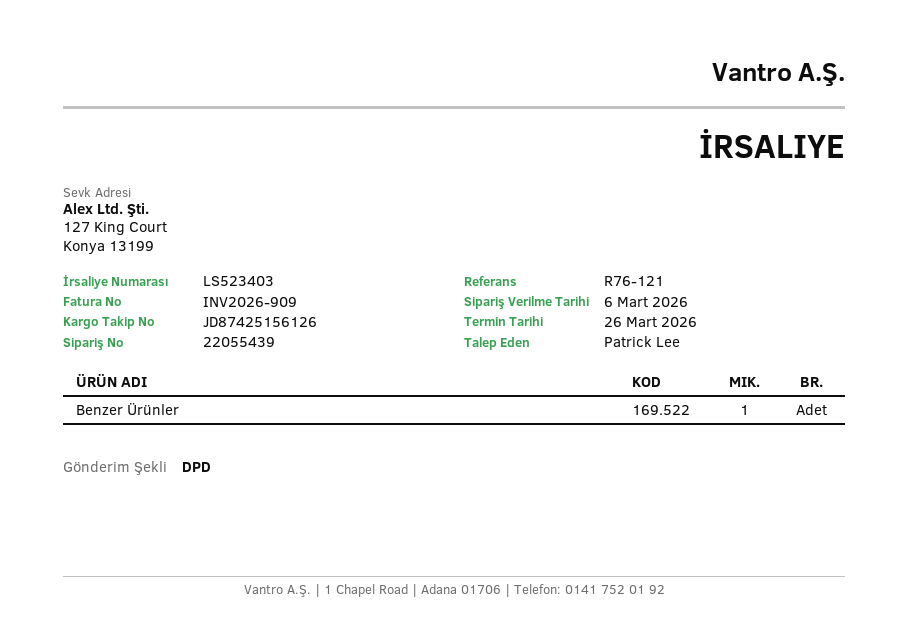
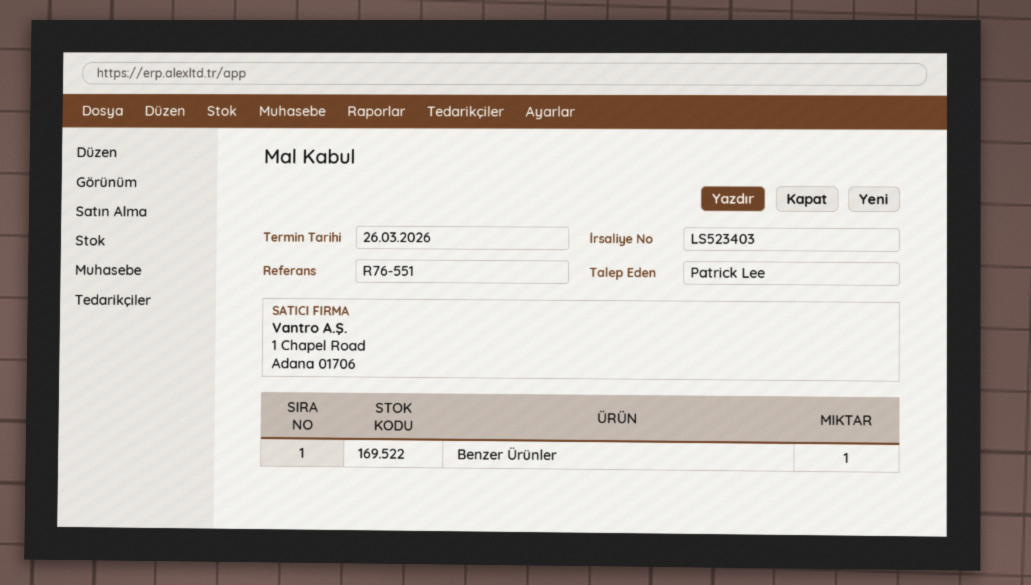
reference: R76-121 -> R76-551

